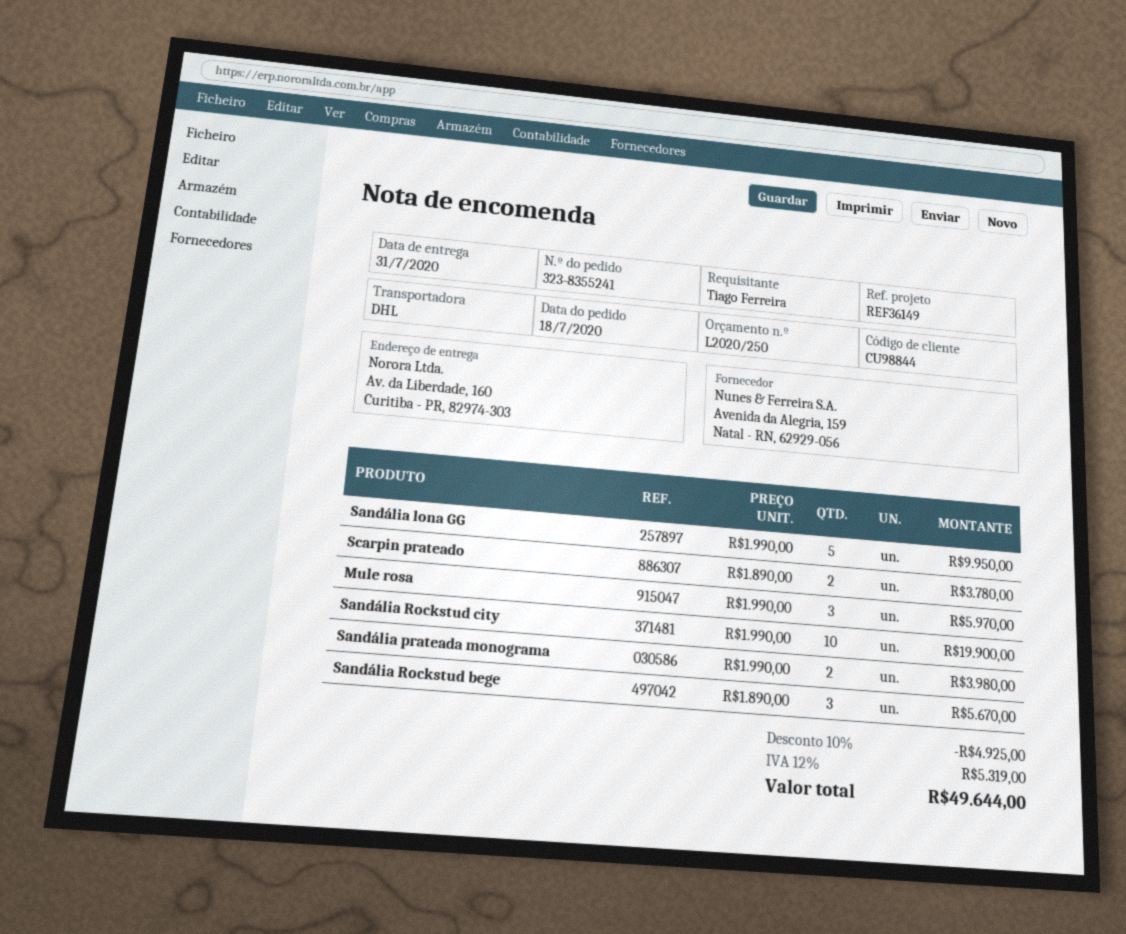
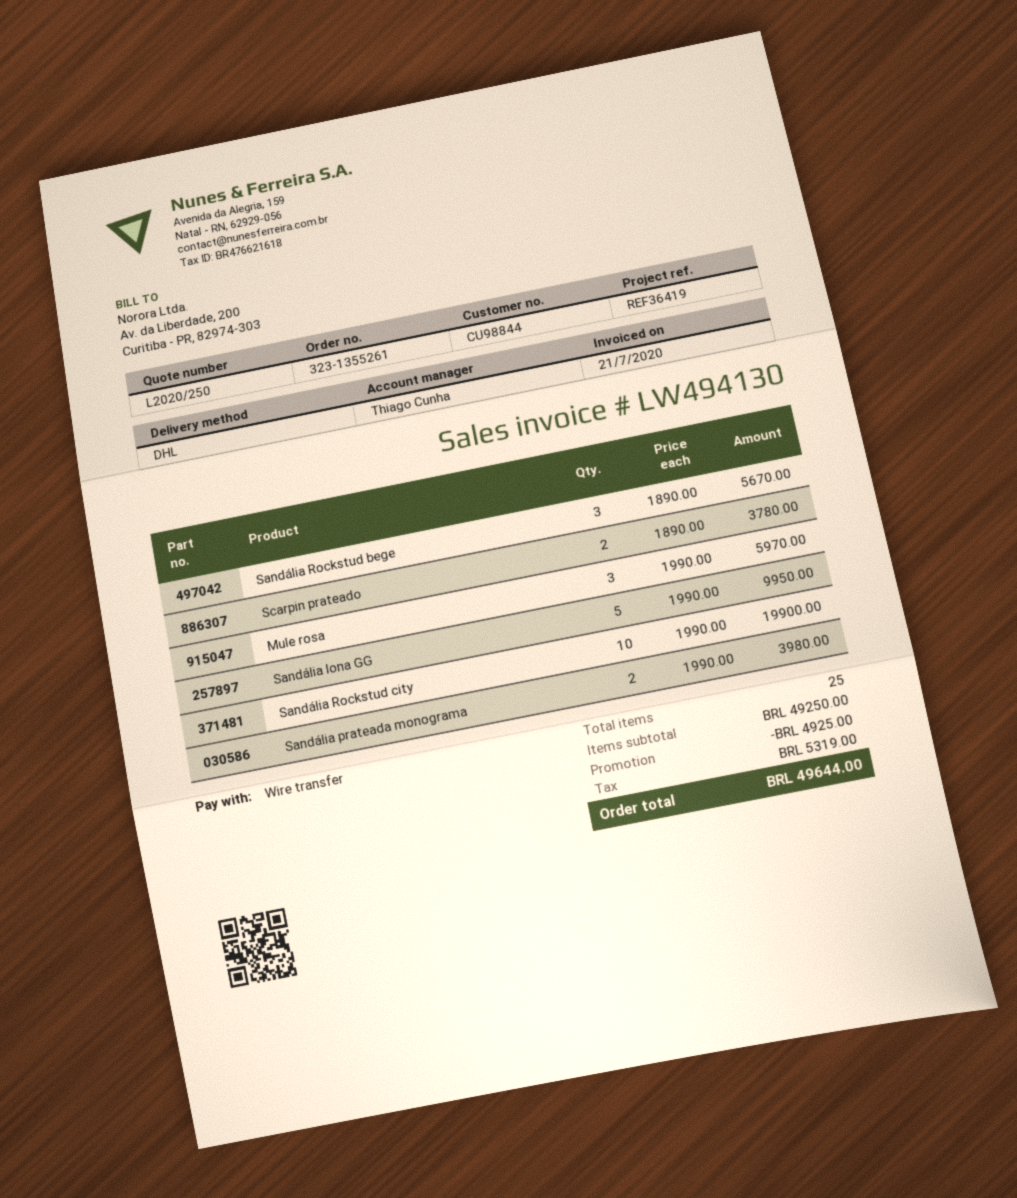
order number: 323-8355241 -> 323-1355261
reference: REF36149 -> REF36419

